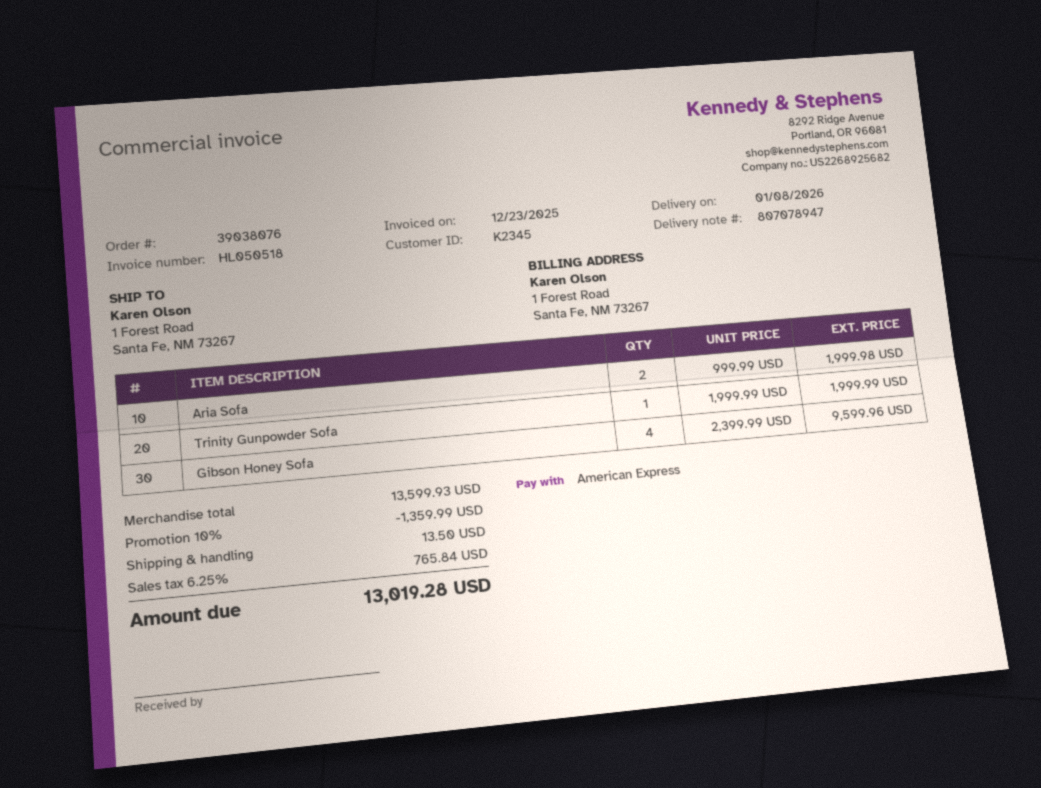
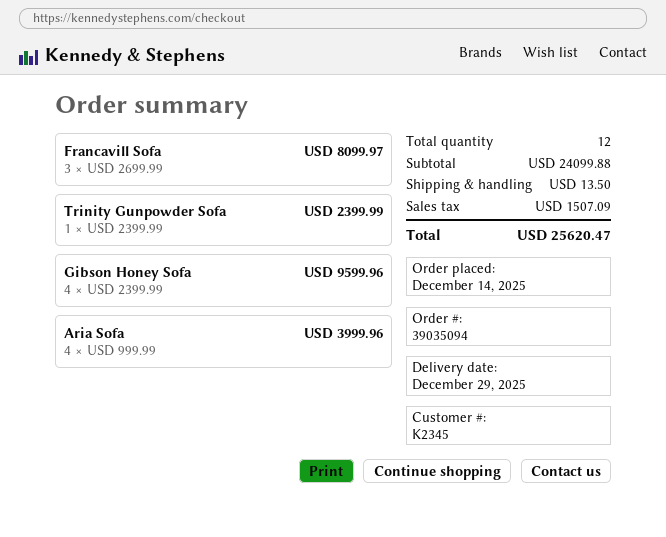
order number: 39038076 -> 39035094
delivery date: 2026-01-08 -> 2025-12-29
Aria Sofa: 2 x 999.99 = 1999.98 -> 4 x 999.99 = 3999.96
Trinity Gunpowder Sofa: 1 x 1999.99 = 1999.99 -> 1 x 2399.99 = 2399.99
Francavill Sofa: none -> 3 x 2699.99 = 8099.97
subtotal: 13599.93 -> 24099.88
discount: 10% = 1359.99 -> none
tax: 765.84 -> 1507.09
total: 13019.28 -> 25620.47

